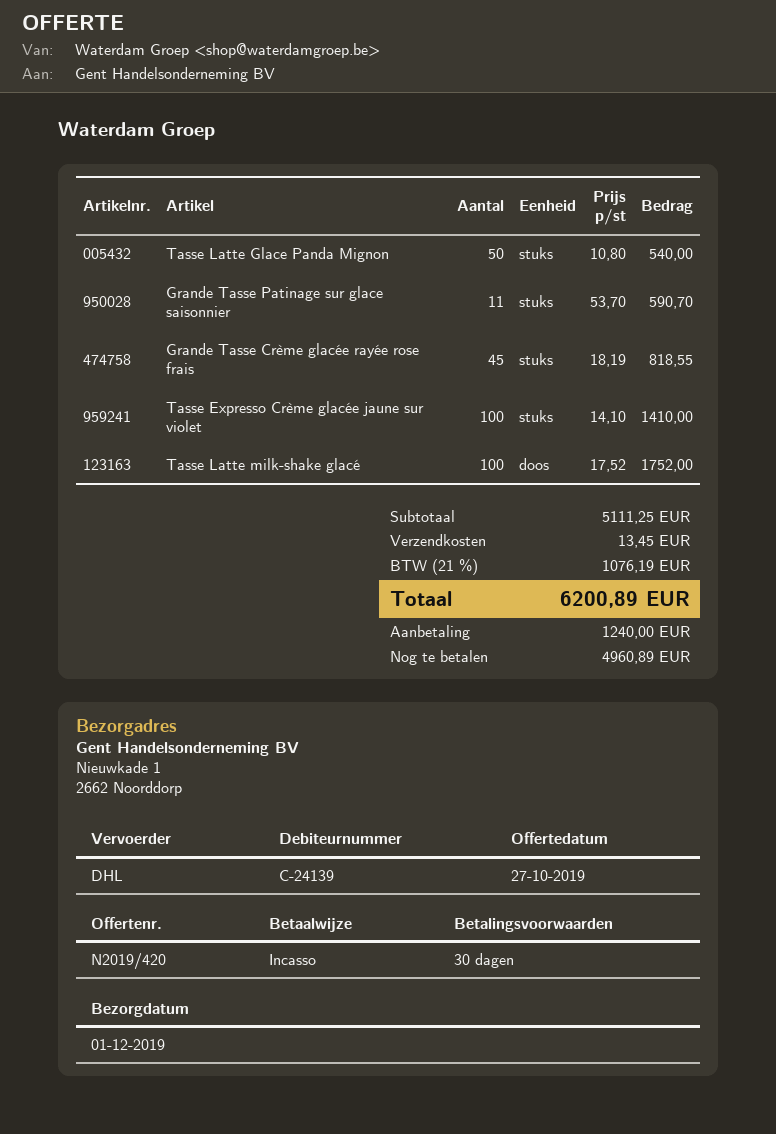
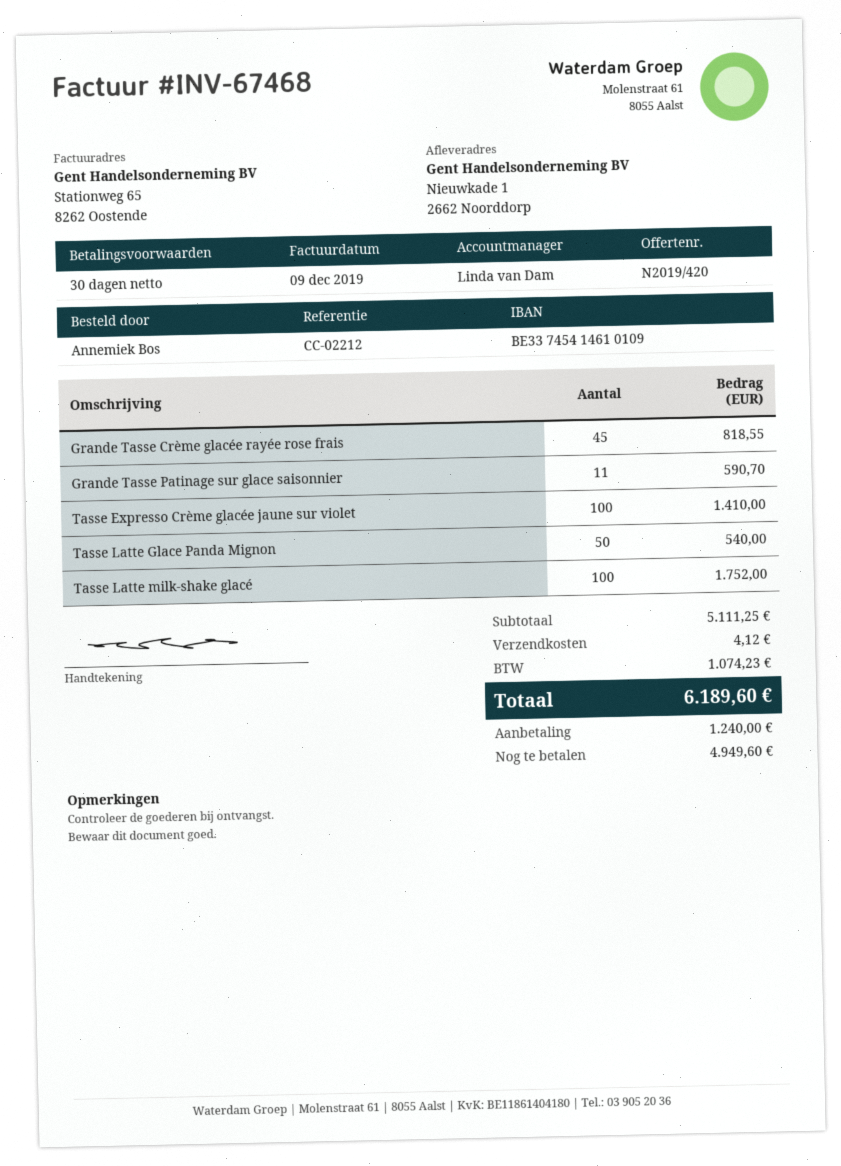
shipping: 13.45 -> 4.12
tax: 1076.19 -> 1074.23
total: 6200.89 -> 6189.60
balance: 4960.89 -> 4949.60

